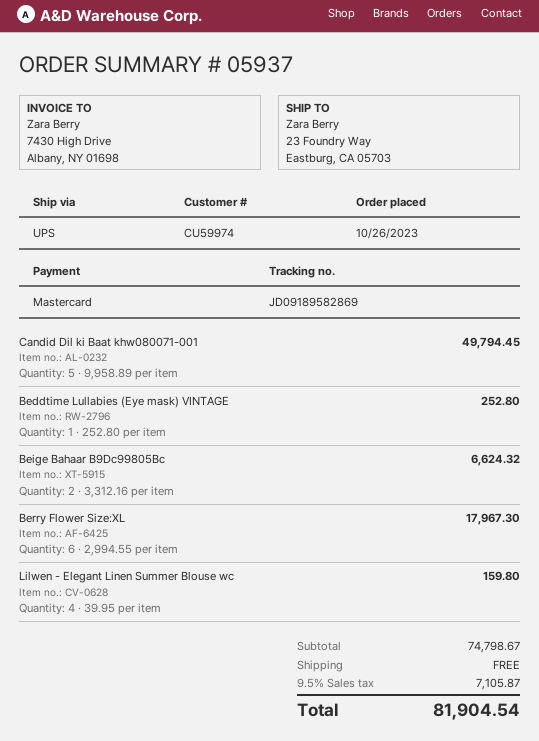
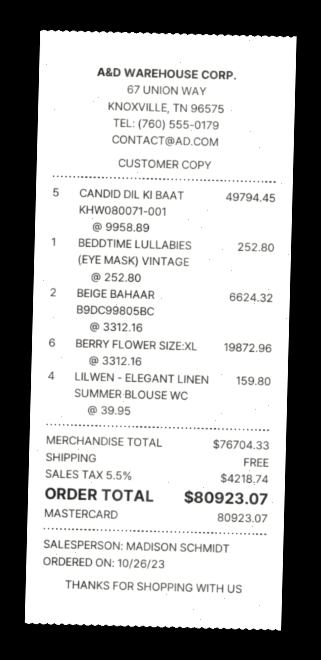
Berry Flower Size:XL: 6 x 2994.55 = 17967.30 -> 6 x 3312.16 = 19872.96
subtotal: 74798.67 -> 76704.33
tax: 9.5% = 7105.87 -> 5.5% = 4218.74
total: 81904.54 -> 80923.07

